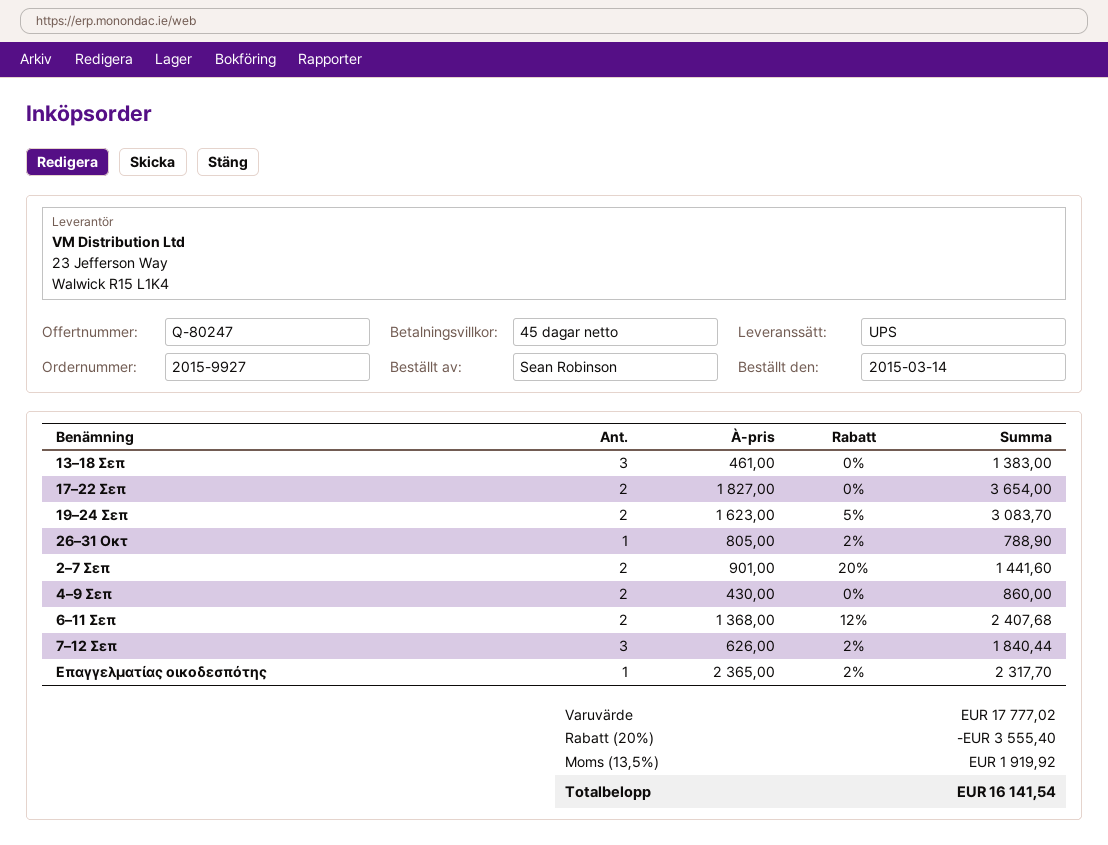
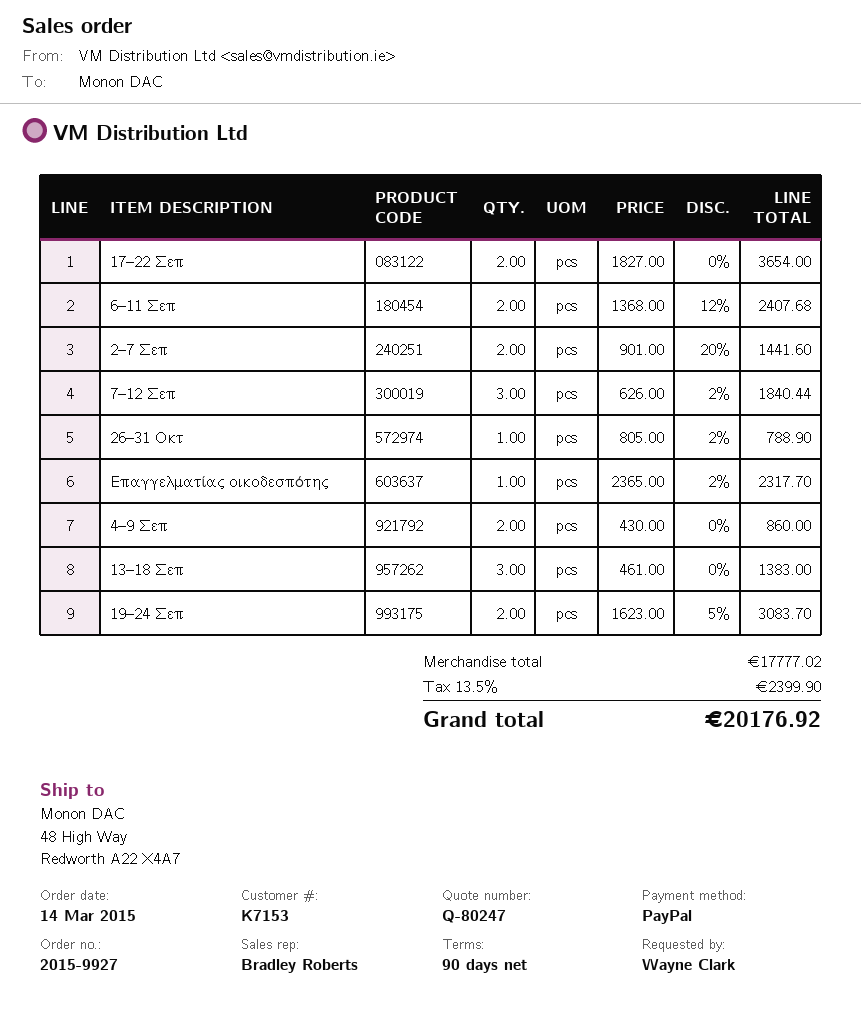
payment terms: 45 days -> 90 days
ordered by: Sean Robinson -> Wayne Clark
discount: 20% = 3555.40 -> none
tax: 13.5% = 1919.92 -> 13.5% = 2399.90
total: 16141.54 -> 20176.92

